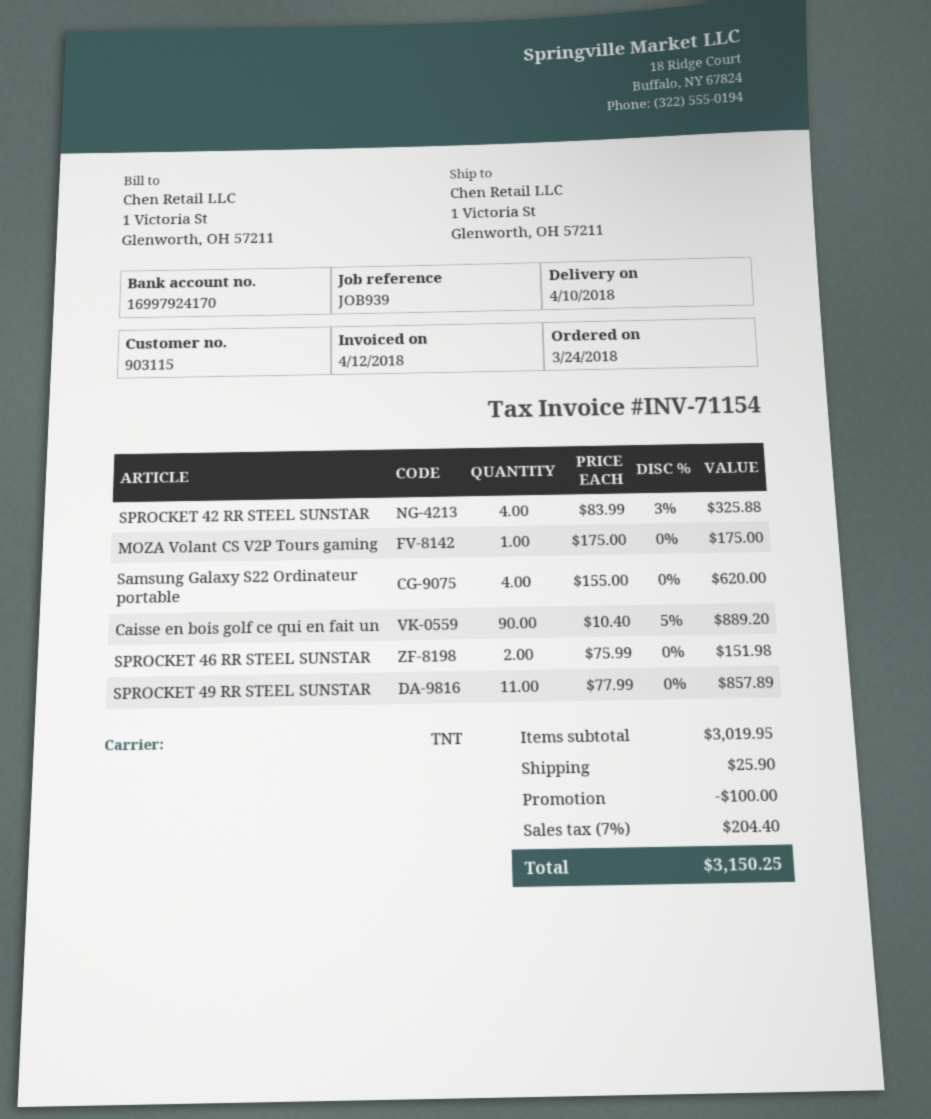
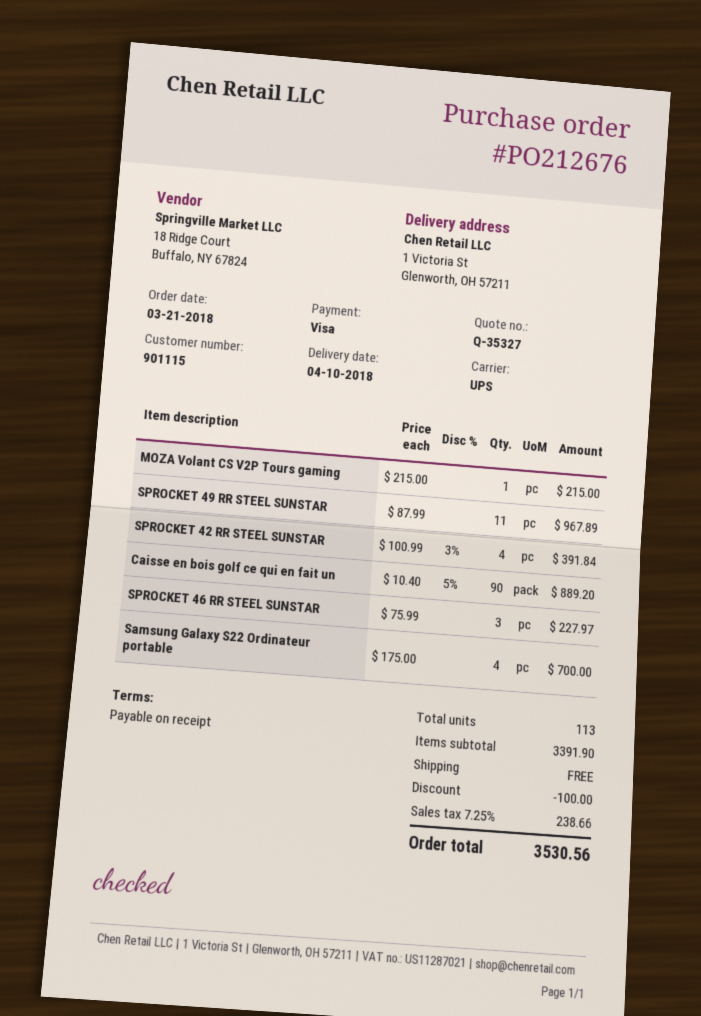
order date: 2018-03-24 -> 2018-03-21
customer number: 903115 -> 901115
shipping method: TNT -> UPS
SPROCKET 42 RR STEEL SUNSTAR: 4 x 83.99 - 3% = 325.88 -> 4 x 100.99 - 3% = 391.84
MOZA Volant CS V2P Tours gaming: 1 x 175.00 = 175.00 -> 1 x 215.00 = 215.00
Samsung Galaxy S22 Ordinateur portable: 4 x 155.00 = 620.00 -> 4 x 175.00 = 700.00
SPROCKET 46 RR STEEL SUNSTAR: 2 x 75.99 = 151.98 -> 3 x 75.99 = 227.97
SPROCKET 49 RR STEEL SUNSTAR: 11 x 77.99 = 857.89 -> 11 x 87.99 = 967.89
subtotal: 3019.95 -> 3391.90
shipping: 25.90 -> 0.00
tax: 7% = 204.40 -> 7.25% = 238.66
total: 3150.25 -> 3530.56

